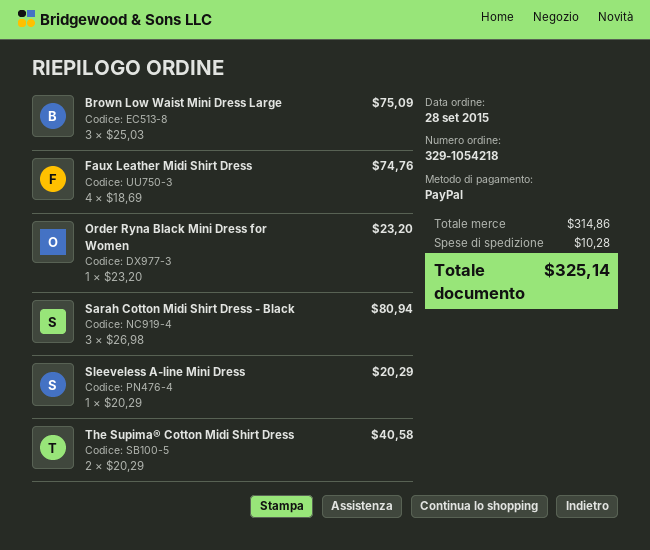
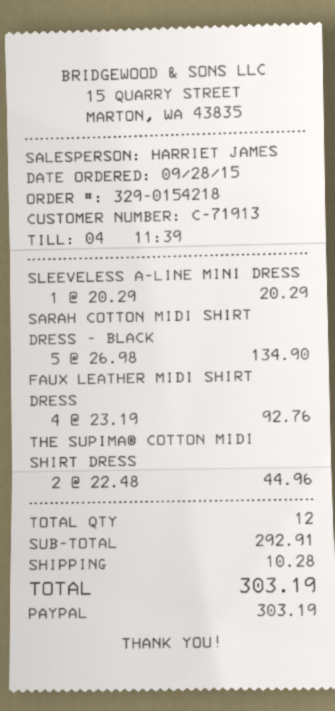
order number: 329-1054218 -> 329-0154218
Brown Low Waist Mini Dress Large: 3 x 25.03 = 75.09 -> none
Faux Leather Midi Shirt Dress: 4 x 18.69 = 74.76 -> 4 x 23.19 = 92.76
Order Ryna Black Mini Dress for Women: 1 x 23.20 = 23.20 -> none
Sarah Cotton Midi Shirt Dress - Black: 3 x 26.98 = 80.94 -> 5 x 26.98 = 134.90
The Supima® Cotton Midi Shirt Dress: 2 x 20.29 = 40.58 -> 2 x 22.48 = 44.96
subtotal: 314.86 -> 292.91
total: 325.14 -> 303.19

